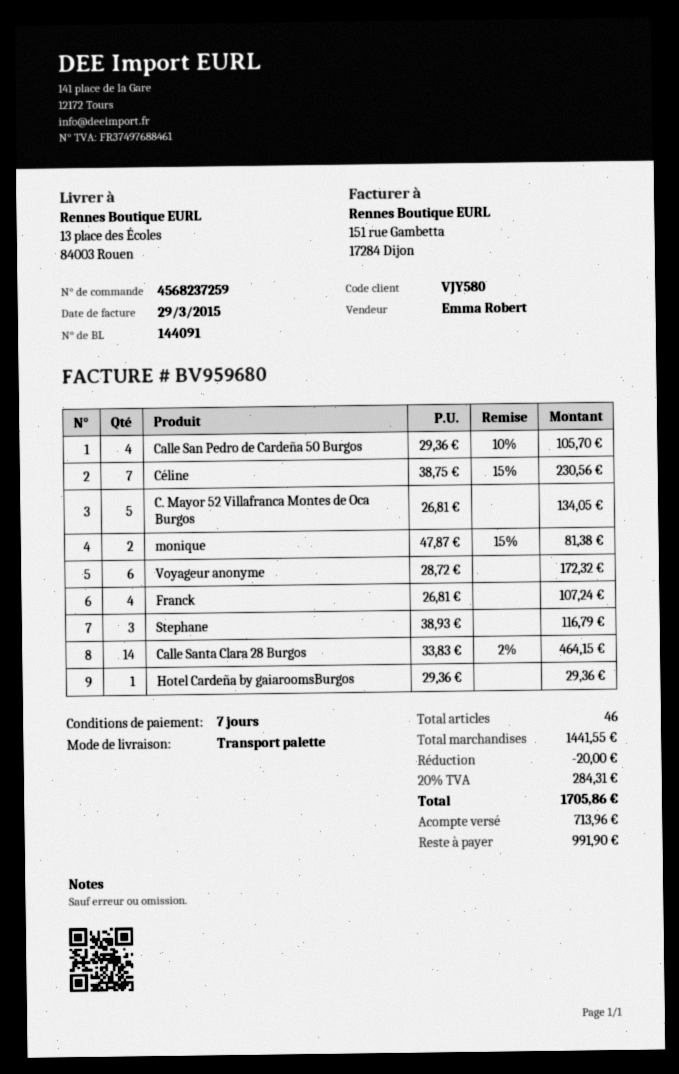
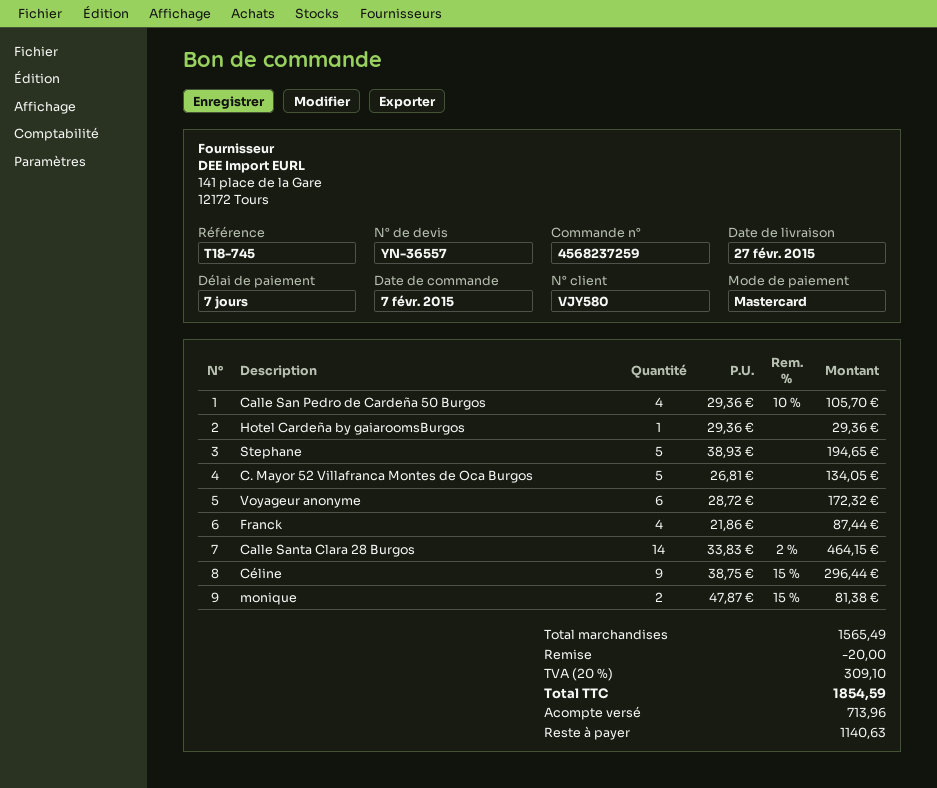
Céline: 7 x 38.75 - 15% = 230.56 -> 9 x 38.75 - 15% = 296.44
Franck: 4 x 26.81 = 107.24 -> 4 x 21.86 = 87.44
Stephane: 3 x 38.93 = 116.79 -> 5 x 38.93 = 194.65
subtotal: 1441.55 -> 1565.49
tax: 20% = 284.31 -> 20% = 309.10
total: 1705.86 -> 1854.59
balance: 991.90 -> 1140.63

